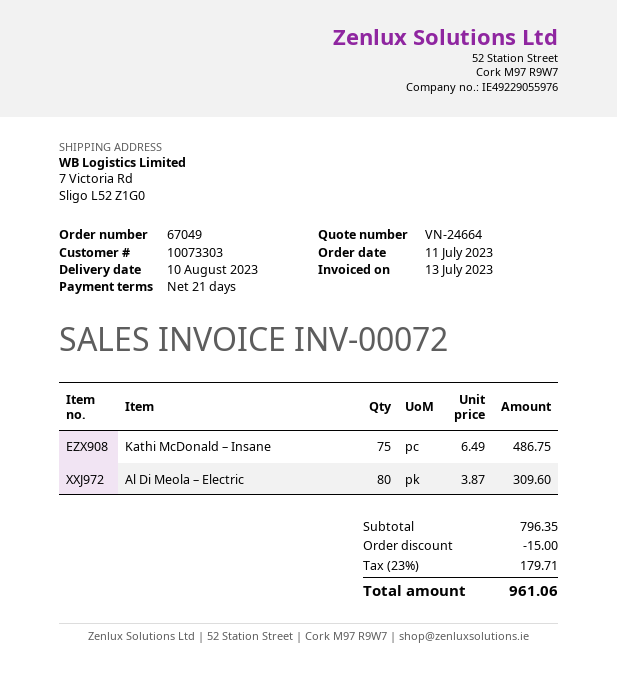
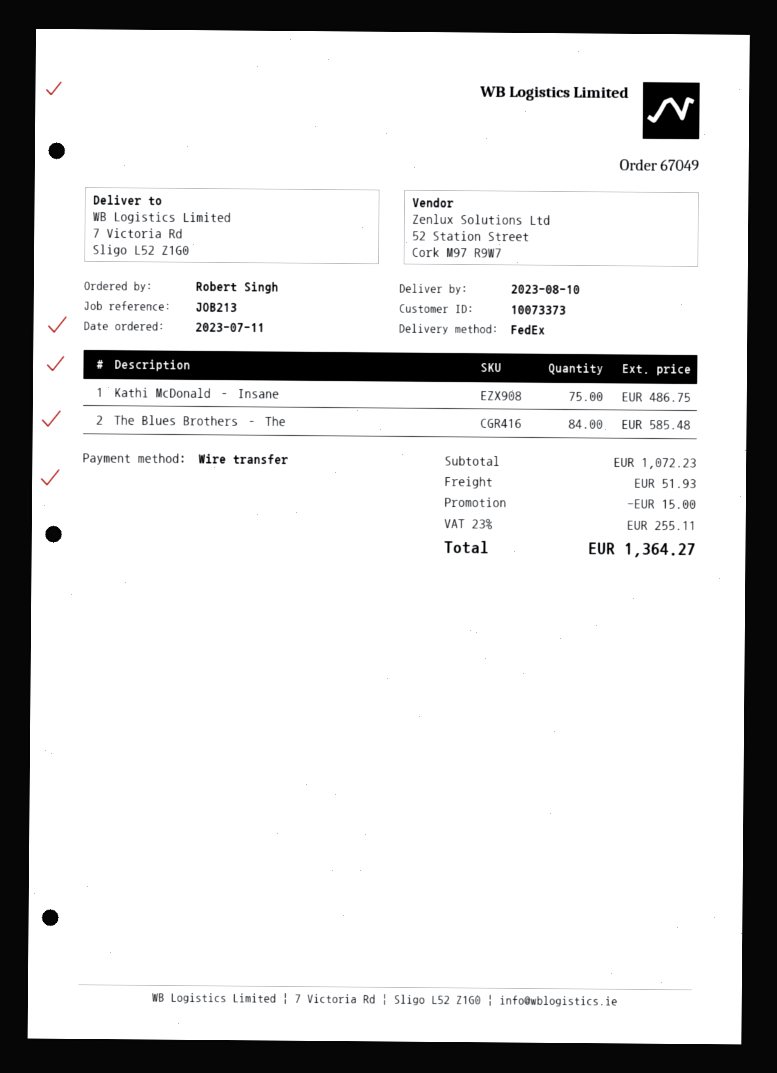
customer number: 10073303 -> 10073373
Al Di Meola – Electric: 80 for 309.60 -> none
The Blues Brothers – The: none -> 84 for 585.48
subtotal: 796.35 -> 1072.23
shipping: none -> 51.93
tax: 23% = 179.71 -> 23% = 255.11
total: 961.06 -> 1364.27

